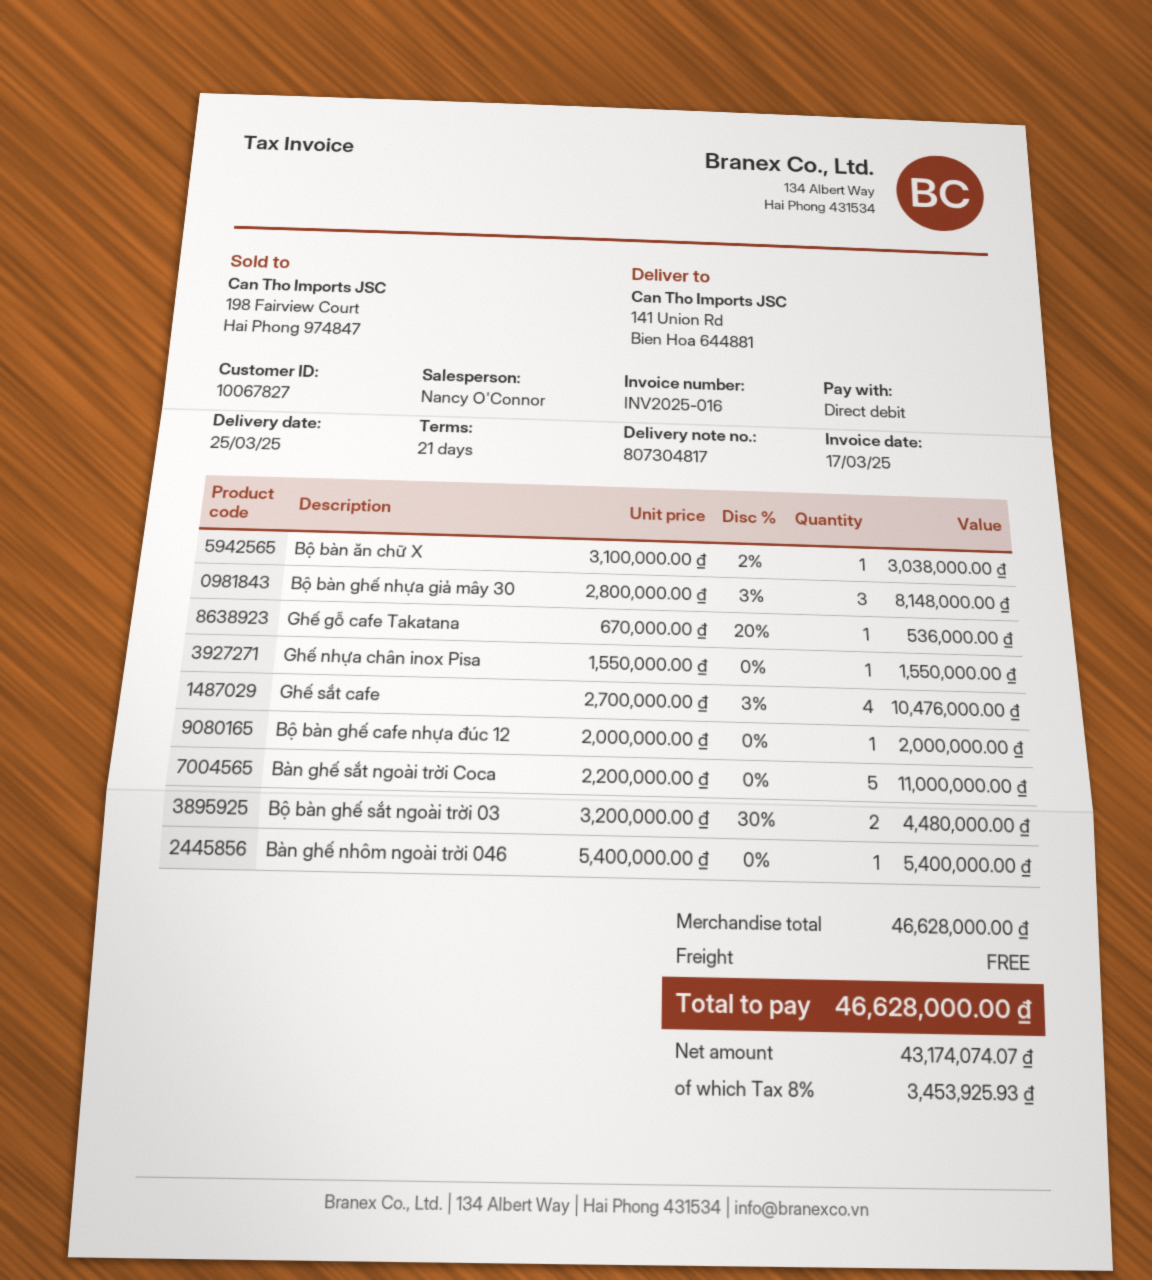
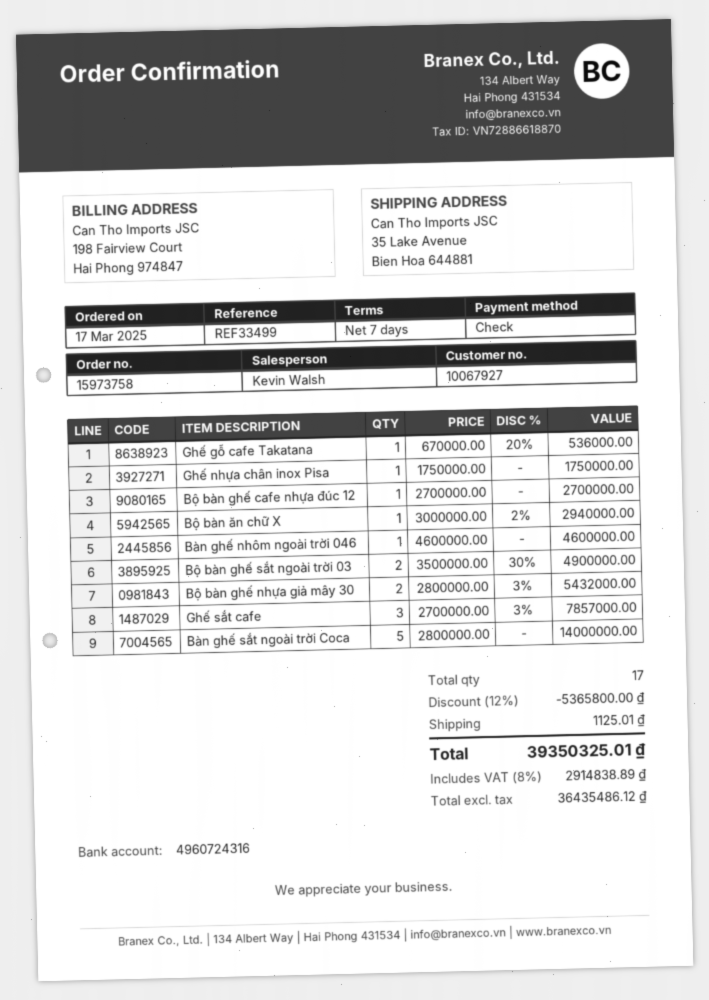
payment terms: 21 days -> 7 days
customer number: 10067827 -> 10067927
sales rep: Nancy O'Connor -> Kevin Walsh
payment method: direct debit -> cheque
ship to: 141 Union Rd, Bien Hoa 644881 -> 35 Lake Avenue, Bien Hoa 644881
Bộ bàn ăn chữ X: 1 x 3100000.00 - 2% = 3038000.00 -> 1 x 3000000.00 - 2% = 2940000.00
Bộ bàn ghế nhựa giả mây 30: 3 x 2800000.00 - 3% = 8148000.00 -> 2 x 2800000.00 - 3% = 5432000.00
Ghế nhựa chân inox Pisa: 1 x 1550000.00 = 1550000.00 -> 1 x 1750000.00 = 1750000.00
Ghế sắt cafe: 4 x 2700000.00 - 3% = 10476000.00 -> 3 x 2700000.00 - 3% = 7857000.00
Bộ bàn ghế cafe nhựa đúc 12: 1 x 2000000.00 = 2000000.00 -> 1 x 2700000.00 = 2700000.00
Bàn ghế sắt ngoài trời Coca: 5 x 2200000.00 = 11000000.00 -> 5 x 2800000.00 = 14000000.00
Bộ bàn ghế sắt ngoài trời 03: 2 x 3200000.00 - 30% = 4480000.00 -> 2 x 3500000.00 - 30% = 4900000.00
Bàn ghế nhôm ngoài trời 046: 1 x 5400000.00 = 5400000.00 -> 1 x 4600000.00 = 4600000.00
discount: none -> 12% = 5365800.00
shipping: 0.00 -> 1125.01
net: 43174074.07 -> 36435486.12
tax: 8% = 3453925.93 -> 8% = 2914838.89
total: 46628000.00 -> 39350325.01

